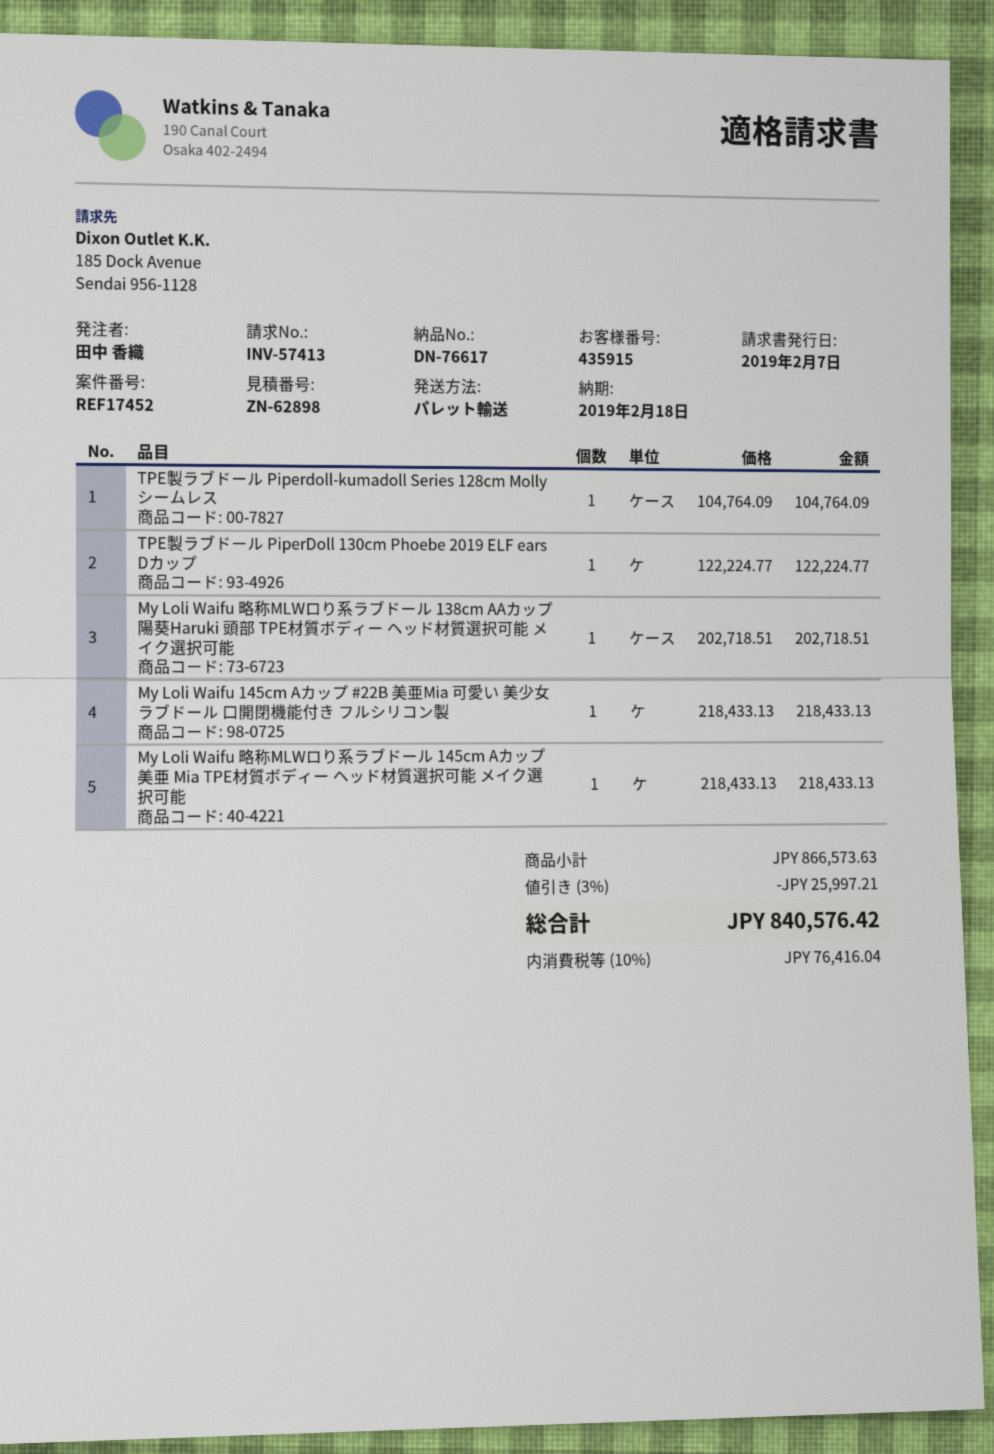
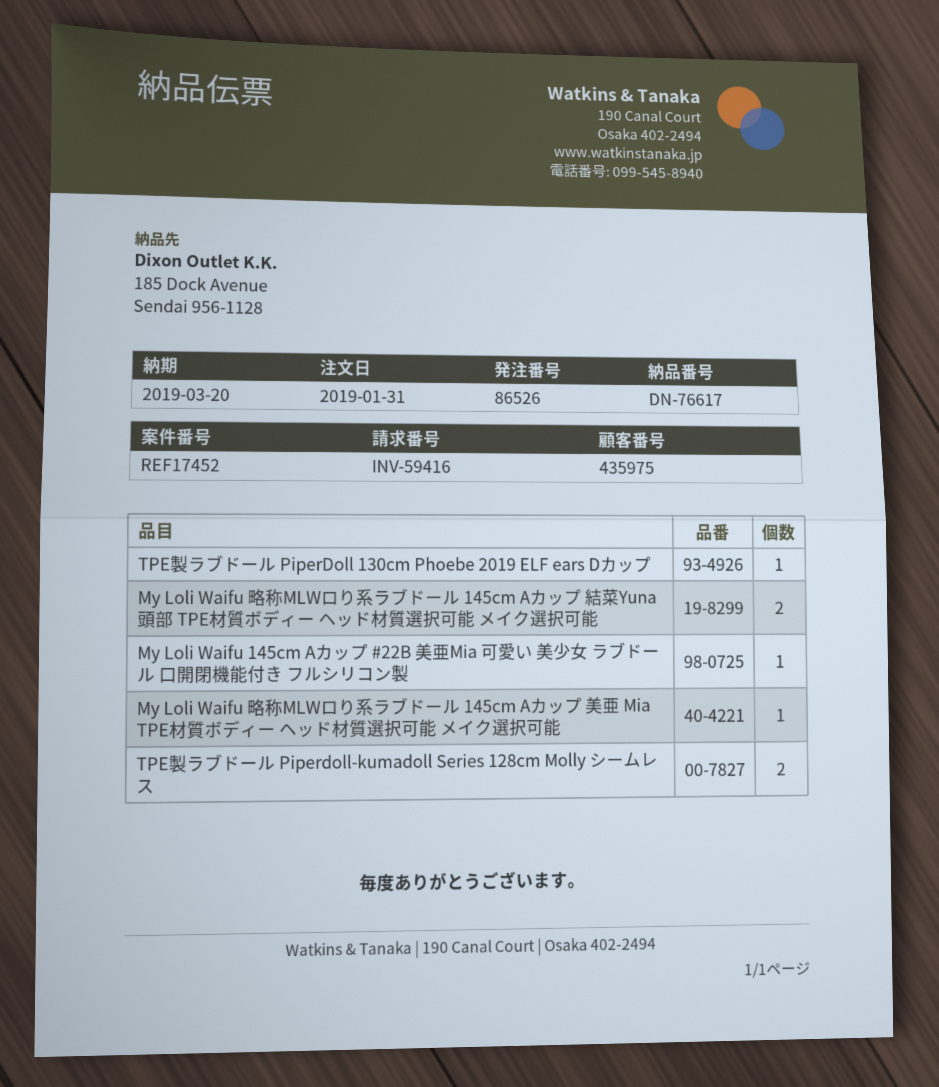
delivery date: 2019-02-18 -> 2019-03-20
invoice number: INV-57413 -> INV-59416
customer number: 435915 -> 435975
TPE製ラブドール Piperdoll-kumadoll Series 128cm Molly シームレス: 1 -> 2
My Loli Waifu 略称MLWロり系ラブドール 138cm AAカップ 陽葵Haruki 頭部 TPE材質ボディー ヘッド材質選択可能 メイク選択可能: 1 -> none
My Loli Waifu 略称MLWロり系ラブドール 145cm Aカップ 結菜Yuna頭部 TPE材質ボディー ヘッド材質選択可能 メイク選択可能: none -> 2

